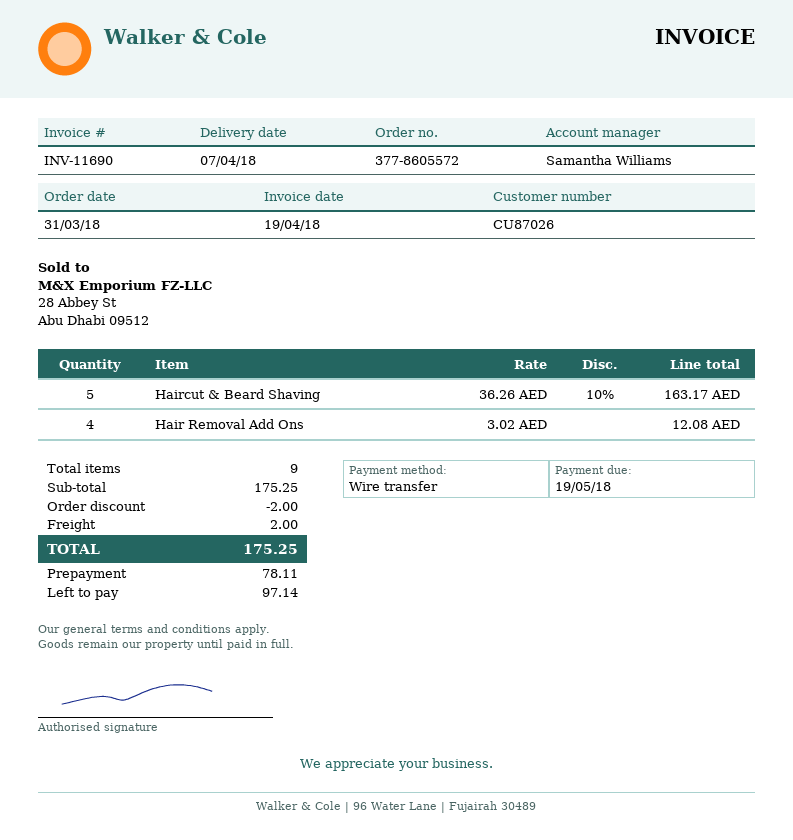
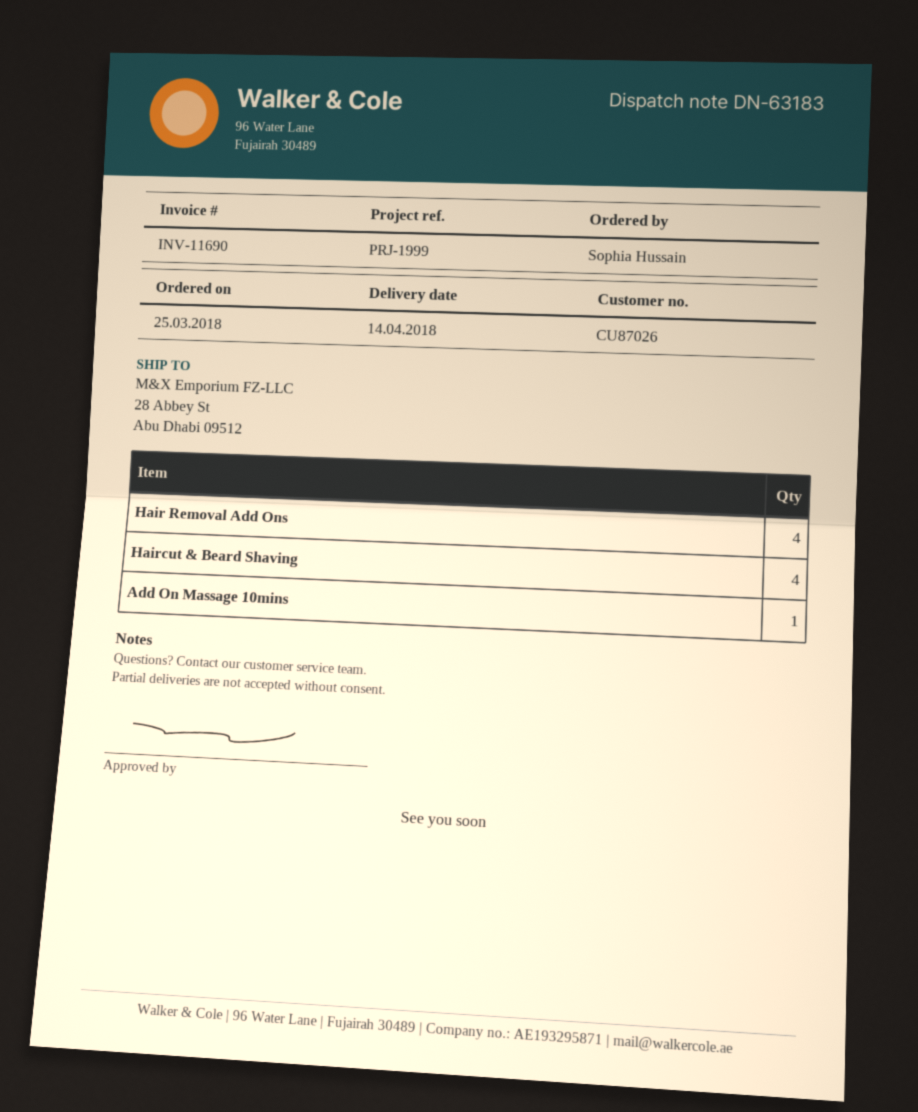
order date: 2018-03-31 -> 2018-03-25
delivery date: 2018-04-07 -> 2018-04-14
Haircut & Beard Shaving: 5 -> 4
Add On Massage 10mins: none -> 1

